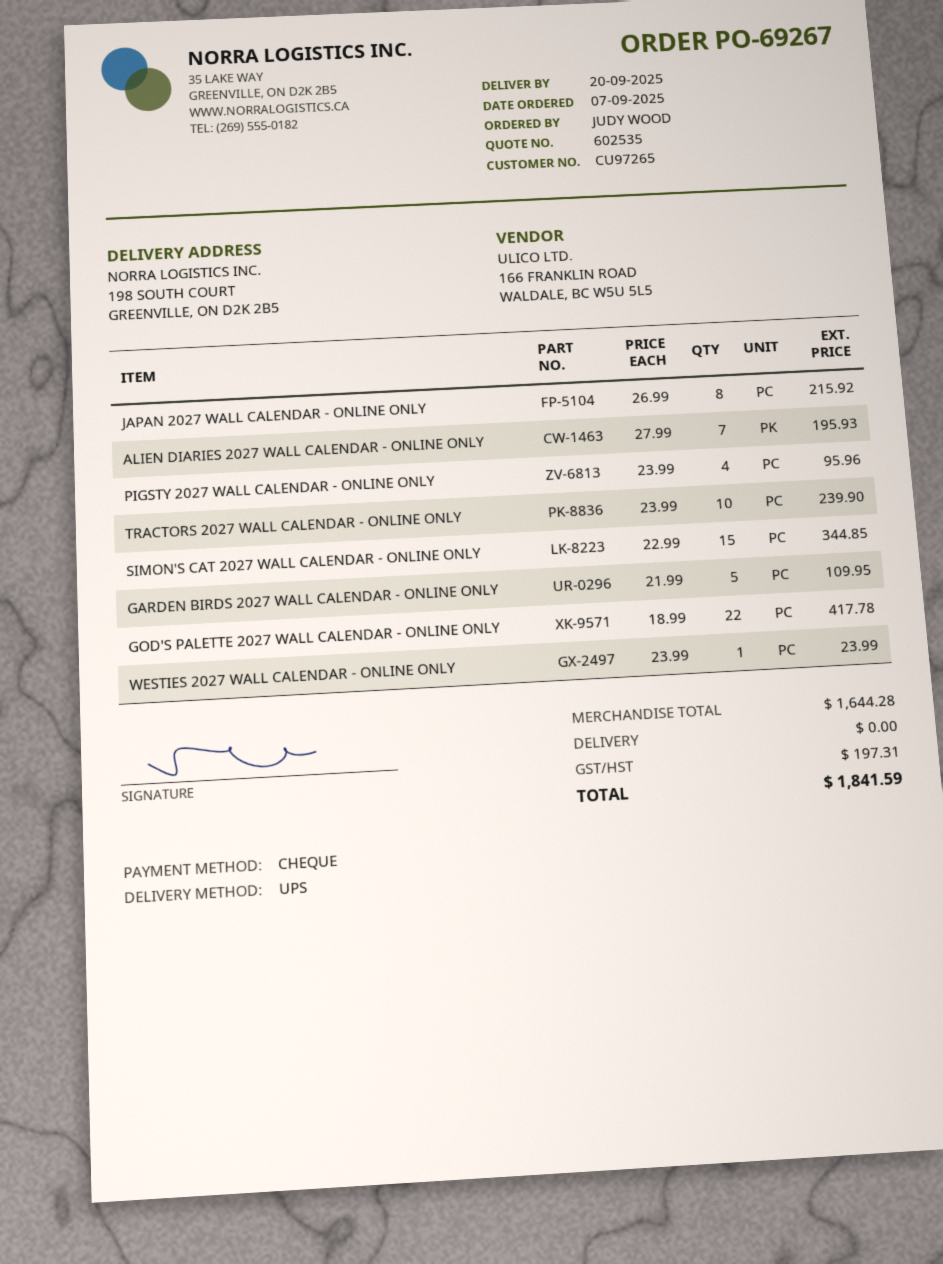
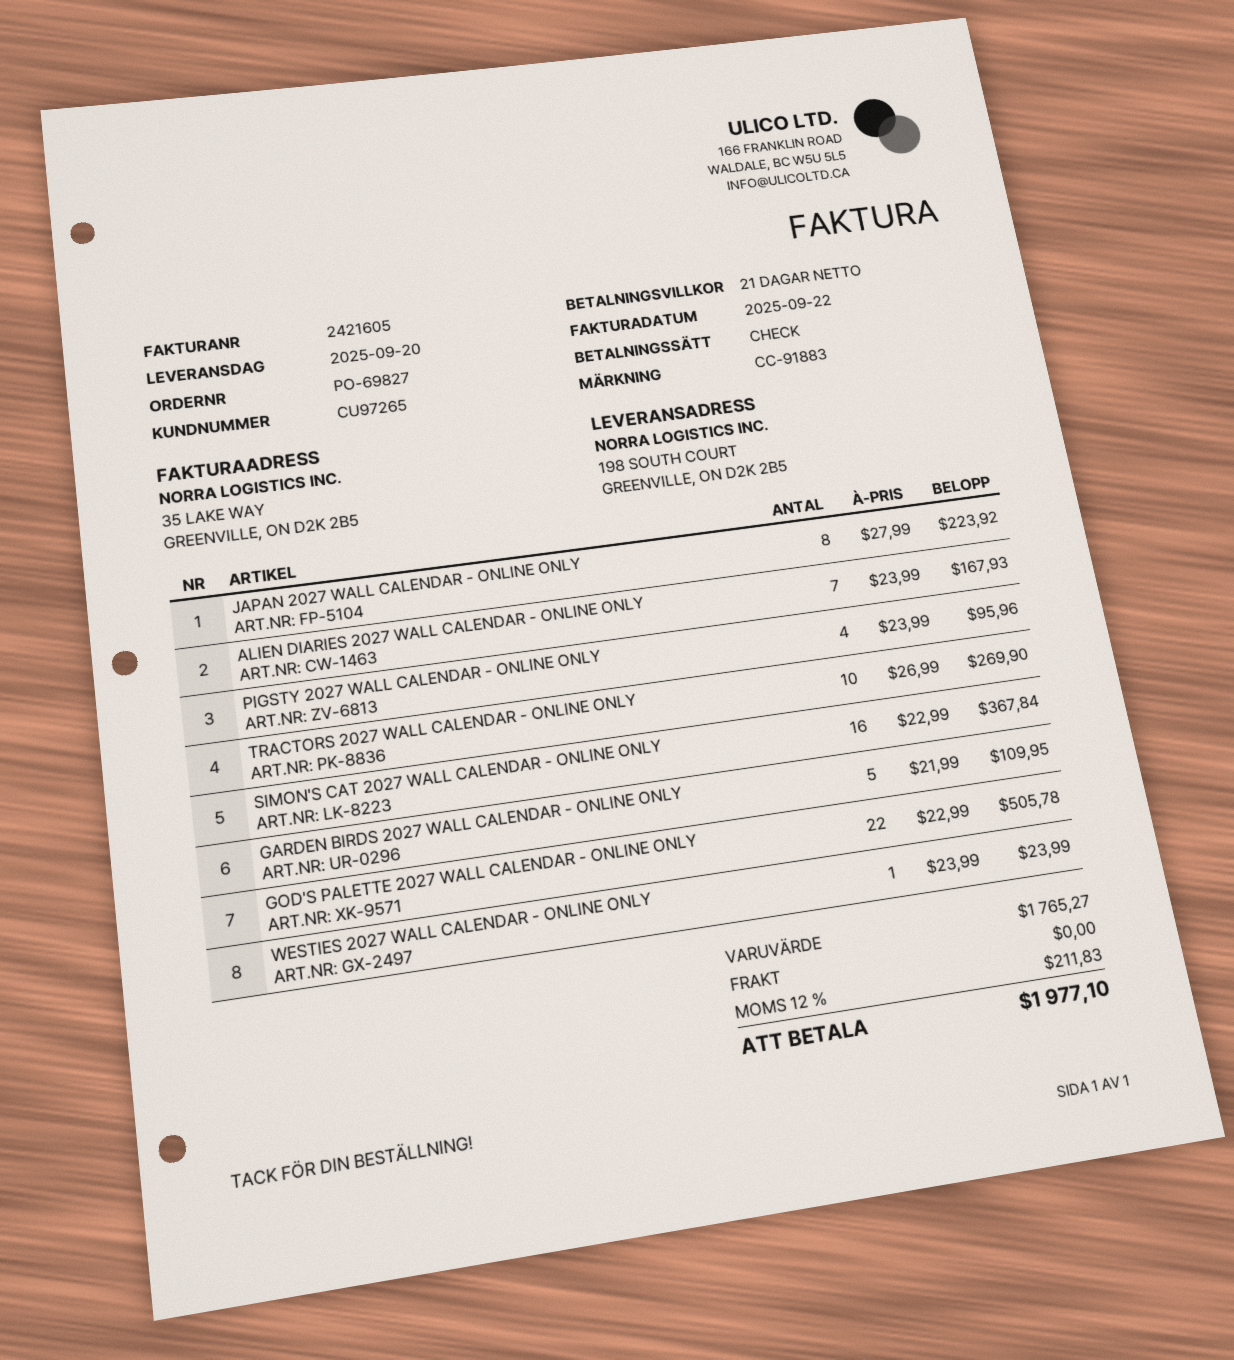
order number: PO-69267 -> PO-69827
JAPAN 2027 WALL CALENDAR - ONLINE ONLY: 8 x 26.99 = 215.92 -> 8 x 27.99 = 223.92
ALIEN DIARIES 2027 WALL CALENDAR - ONLINE ONLY: 7 x 27.99 = 195.93 -> 7 x 23.99 = 167.93
TRACTORS 2027 WALL CALENDAR - ONLINE ONLY: 10 x 23.99 = 239.90 -> 10 x 26.99 = 269.90
SIMON'S CAT 2027 WALL CALENDAR - ONLINE ONLY: 15 x 22.99 = 344.85 -> 16 x 22.99 = 367.84
GOD'S PALETTE 2027 WALL CALENDAR - ONLINE ONLY: 22 x 18.99 = 417.78 -> 22 x 22.99 = 505.78
subtotal: 1644.28 -> 1765.27
tax: 197.31 -> 211.83
total: 1841.59 -> 1977.10

